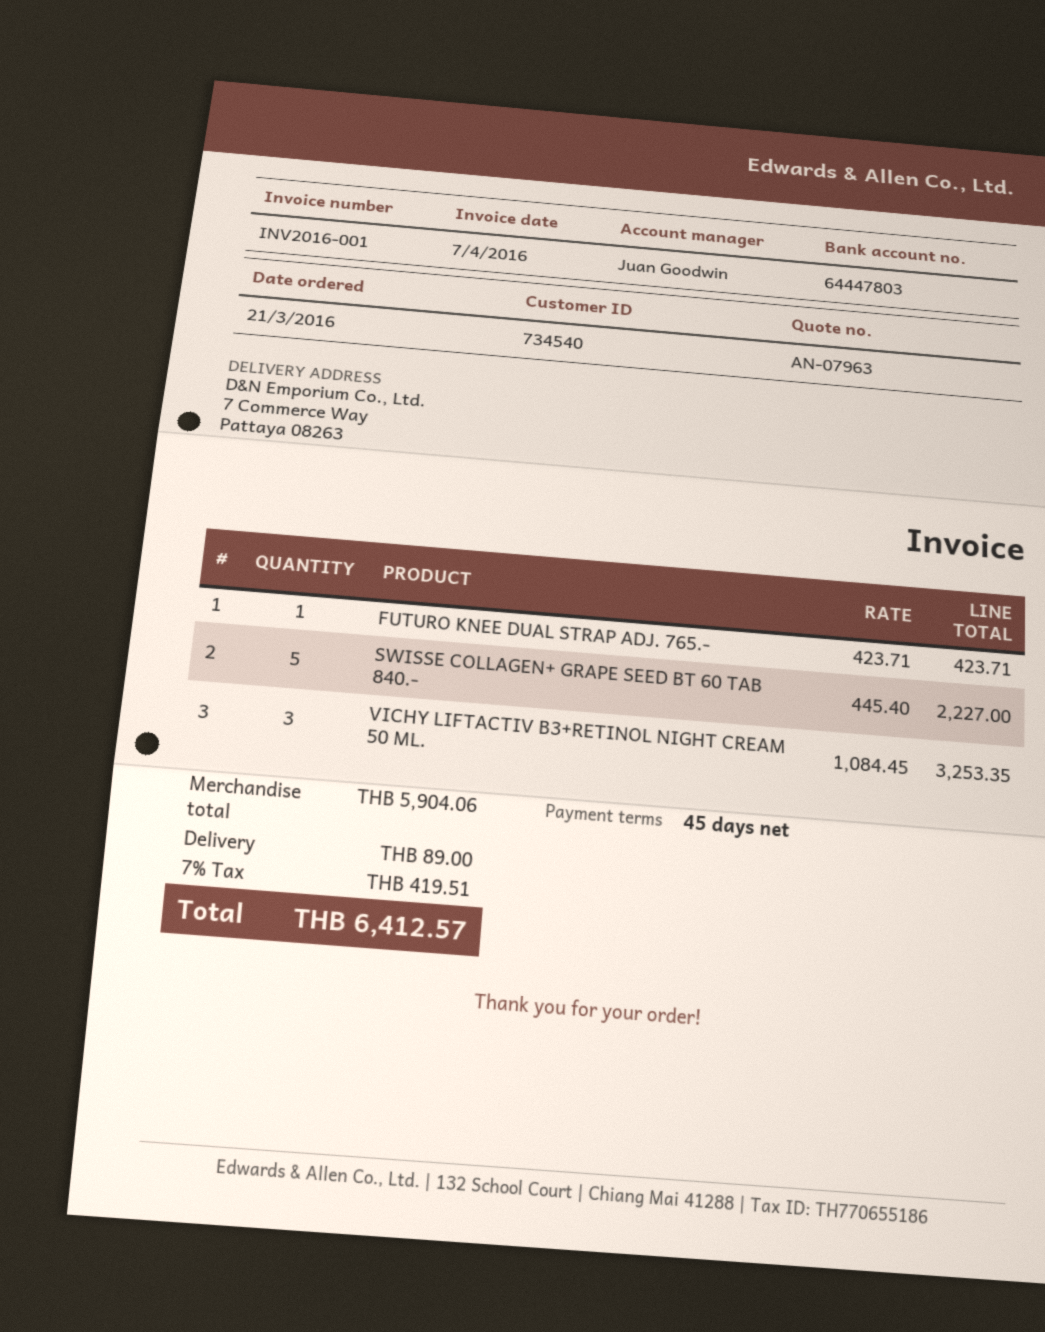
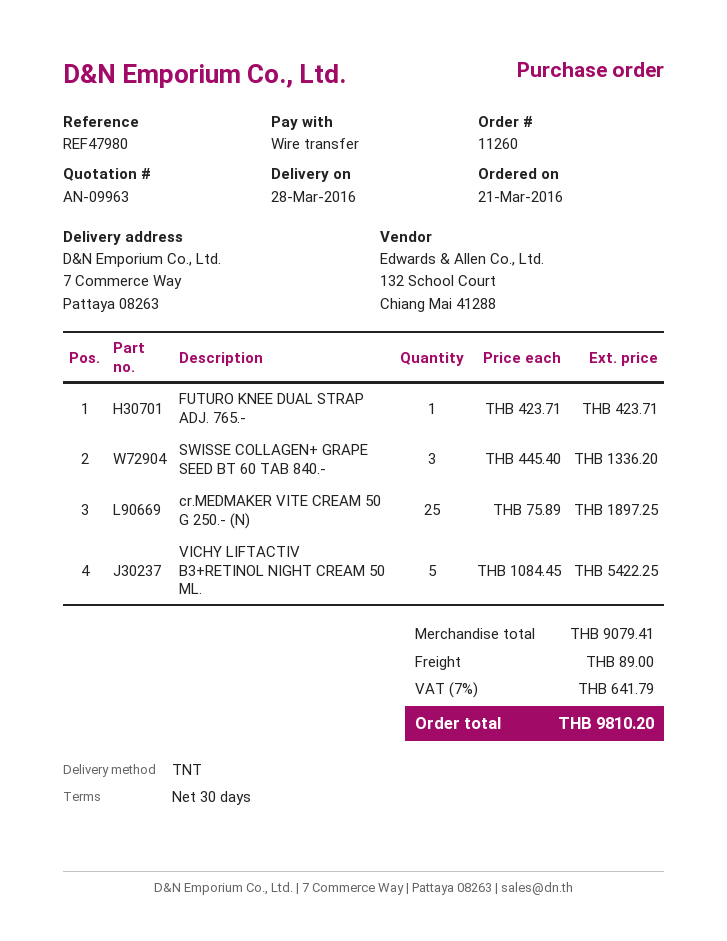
quote number: AN-07963 -> AN-09963
payment terms: 45 days -> 30 days
SWISSE COLLAGEN+ GRAPE SEED BT 60 TAB 840.-: 5 x 445.40 = 2227.00 -> 3 x 445.40 = 1336.20
VICHY LIFTACTIV B3+RETINOL NIGHT CREAM 50 ML.: 3 x 1084.45 = 3253.35 -> 5 x 1084.45 = 5422.25
cr.MEDMAKER VITE CREAM 50 G 250.- (N): none -> 25 x 75.89 = 1897.25
subtotal: 5904.06 -> 9079.41
tax: 7% = 419.51 -> 7% = 641.79
total: 6412.57 -> 9810.20

